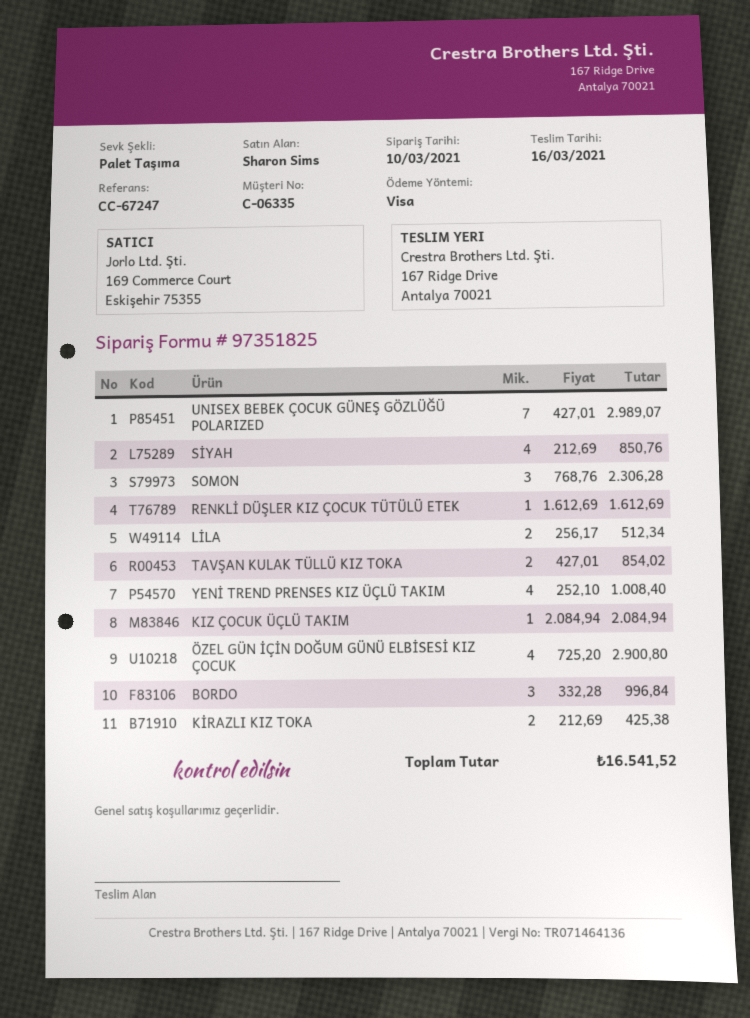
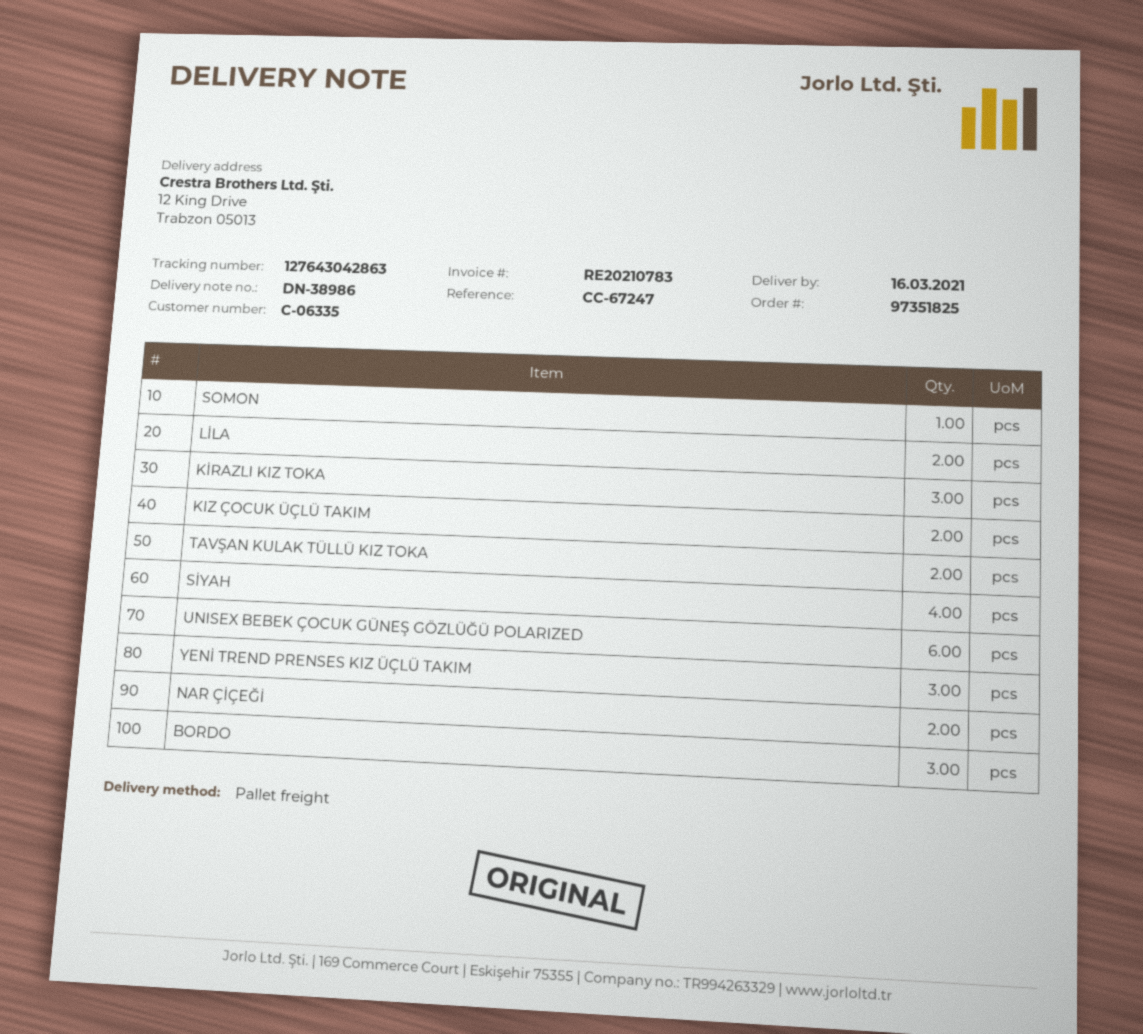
ship to: 167 Ridge Drive, Antalya 70021 -> 12 King Drive, Trabzon 05013
UNISEX BEBEK ÇOCUK GÜNEŞ GÖZLÜĞÜ POLARIZED: 7 -> 6
SOMON: 3 -> 1
RENKLİ DÜŞLER KIZ ÇOCUK TÜTÜLÜ ETEK: 1 -> none
YENİ TREND PRENSES KIZ ÜÇLÜ TAKIM: 4 -> 3
KIZ ÇOCUK ÜÇLÜ TAKIM: 1 -> 2
ÖZEL GÜN İÇİN DOĞUM GÜNÜ ELBİSESİ KIZ ÇOCUK: 4 -> none
KİRAZLI KIZ TOKA: 2 -> 3
NAR ÇİÇEĞİ: none -> 2

